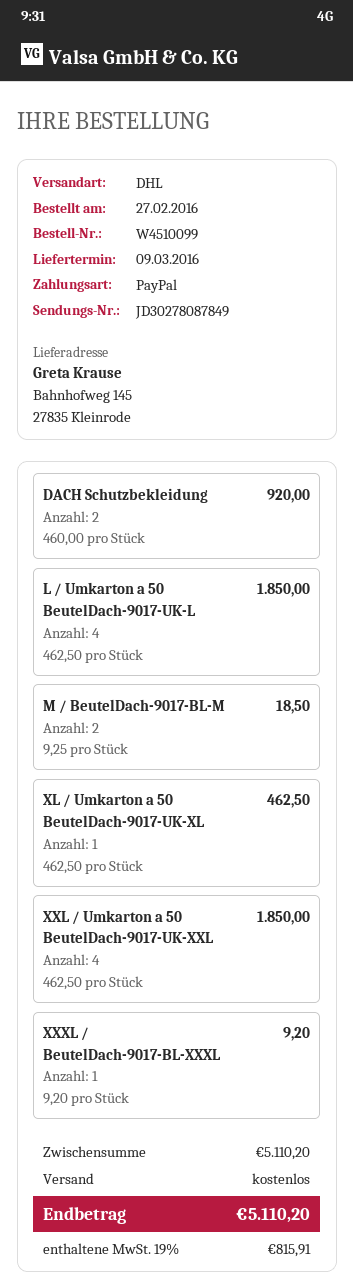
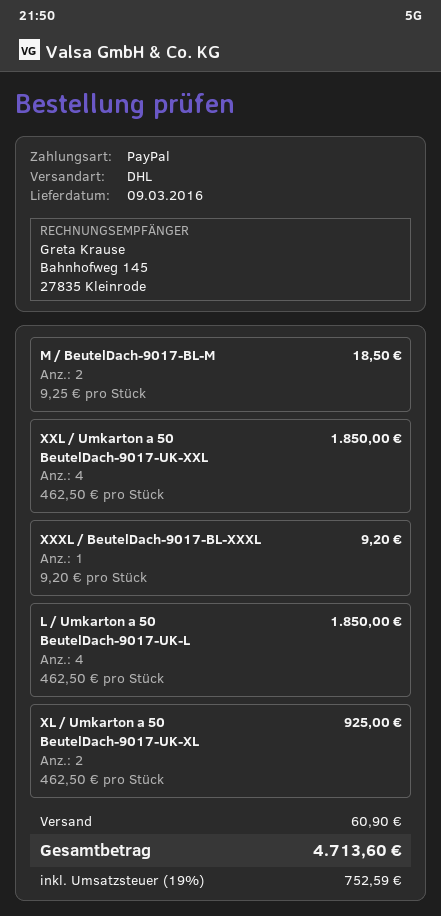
DACH Schutzbekleidung: 2 x 460.00 = 920.00 -> none
XL / Umkarton a 50 BeutelDach-9017-UK-XL: 1 x 462.50 = 462.50 -> 2 x 462.50 = 925.00
shipping: 0.00 -> 60.90
tax: 19% = 815.91 -> 19% = 752.59
total: 5110.20 -> 4713.60

